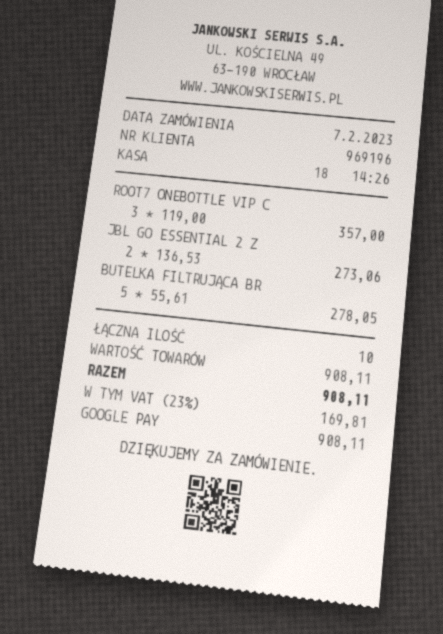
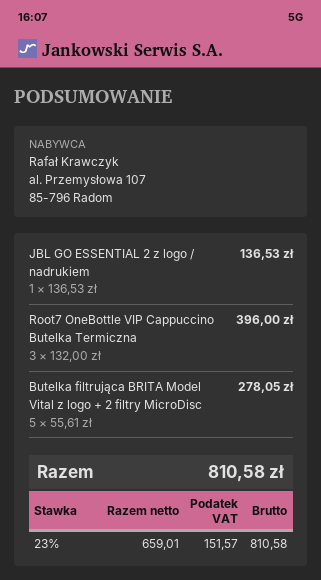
ROOT7 ONEBOTTLE VIP C: 3 x 119.00 = 357.00 -> 3 x 132.00 = 396.00
JBL GO ESSENTIAL 2 Z: 2 x 136.53 = 273.06 -> 1 x 136.53 = 136.53
tax: 23% = 169.81 -> 23% = 151.57
total: 908.11 -> 810.58

